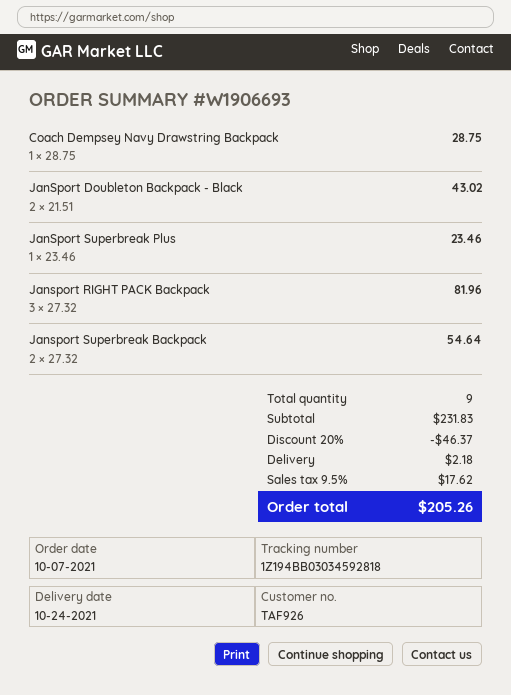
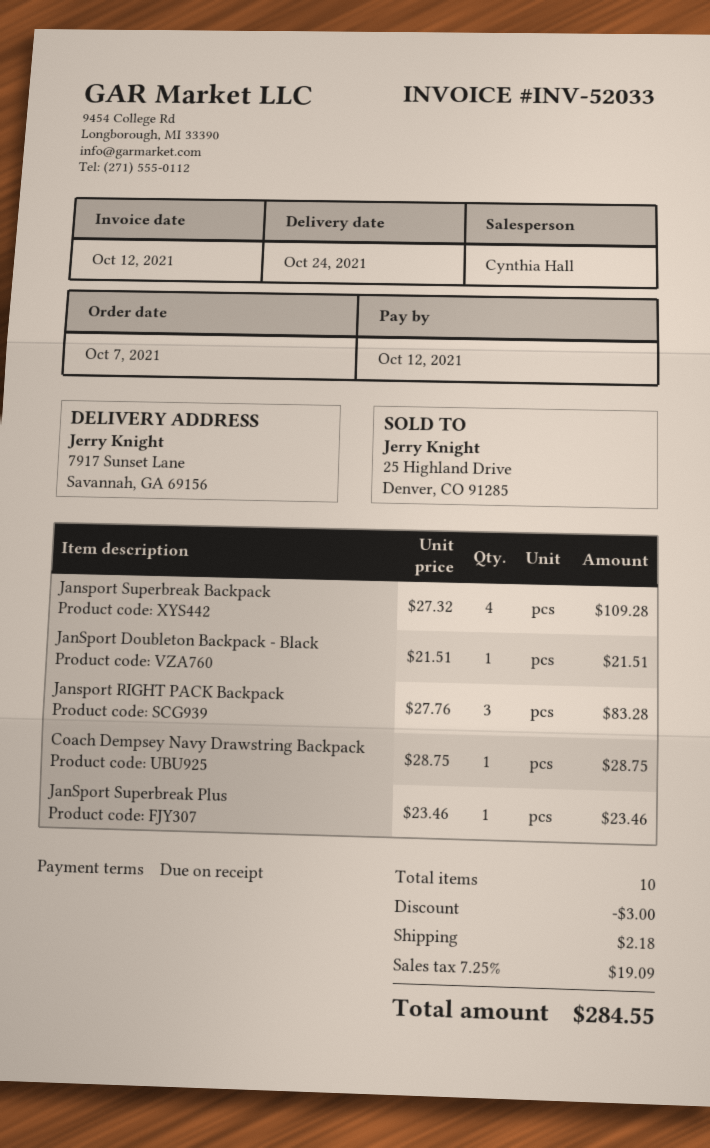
JanSport Doubleton Backpack - Black: 2 x 21.51 = 43.02 -> 1 x 21.51 = 21.51
Jansport RIGHT PACK Backpack: 3 x 27.32 = 81.96 -> 3 x 27.76 = 83.28
Jansport Superbreak Backpack: 2 x 27.32 = 54.64 -> 4 x 27.32 = 109.28
total quantity: 9 -> 10
discount: 46.37 -> 3.00
tax: 9.5% = 17.62 -> 7.25% = 19.09
total: 205.26 -> 284.55

